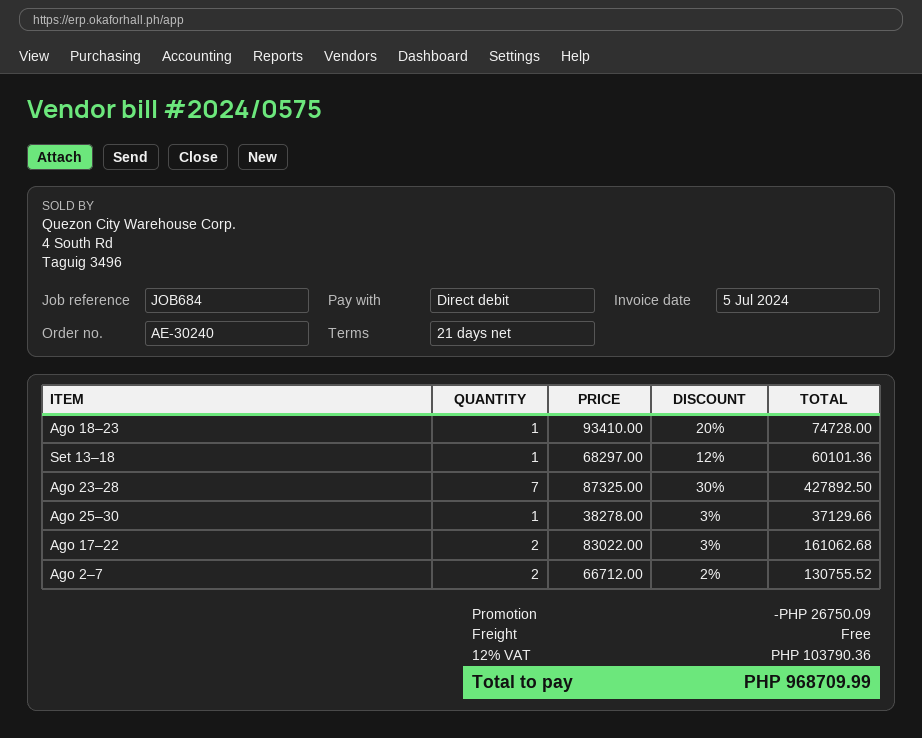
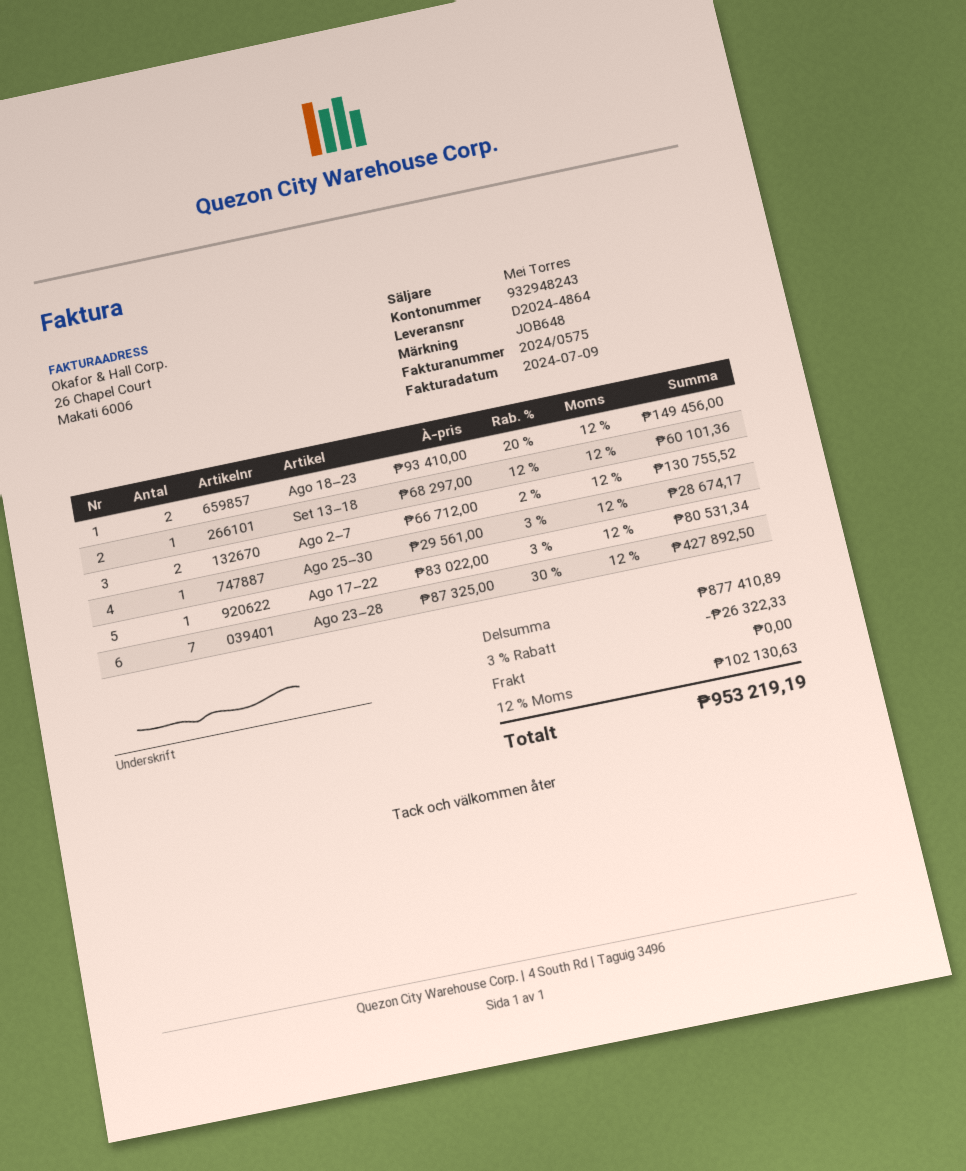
invoice date: 2024-07-05 -> 2024-07-09
reference: JOB684 -> JOB648
Ago 18–23: 1 x 93410.00 - 20% = 74728.00 -> 2 x 93410.00 - 20% = 149456.00
Ago 25–30: 1 x 38278.00 - 3% = 37129.66 -> 1 x 29561.00 - 3% = 28674.17
Ago 17–22: 2 x 83022.00 - 3% = 161062.68 -> 1 x 83022.00 - 3% = 80531.34
discount: 26750.09 -> 26322.33
tax: 12% = 103790.36 -> 12% = 102130.63
total: 968709.99 -> 953219.19

